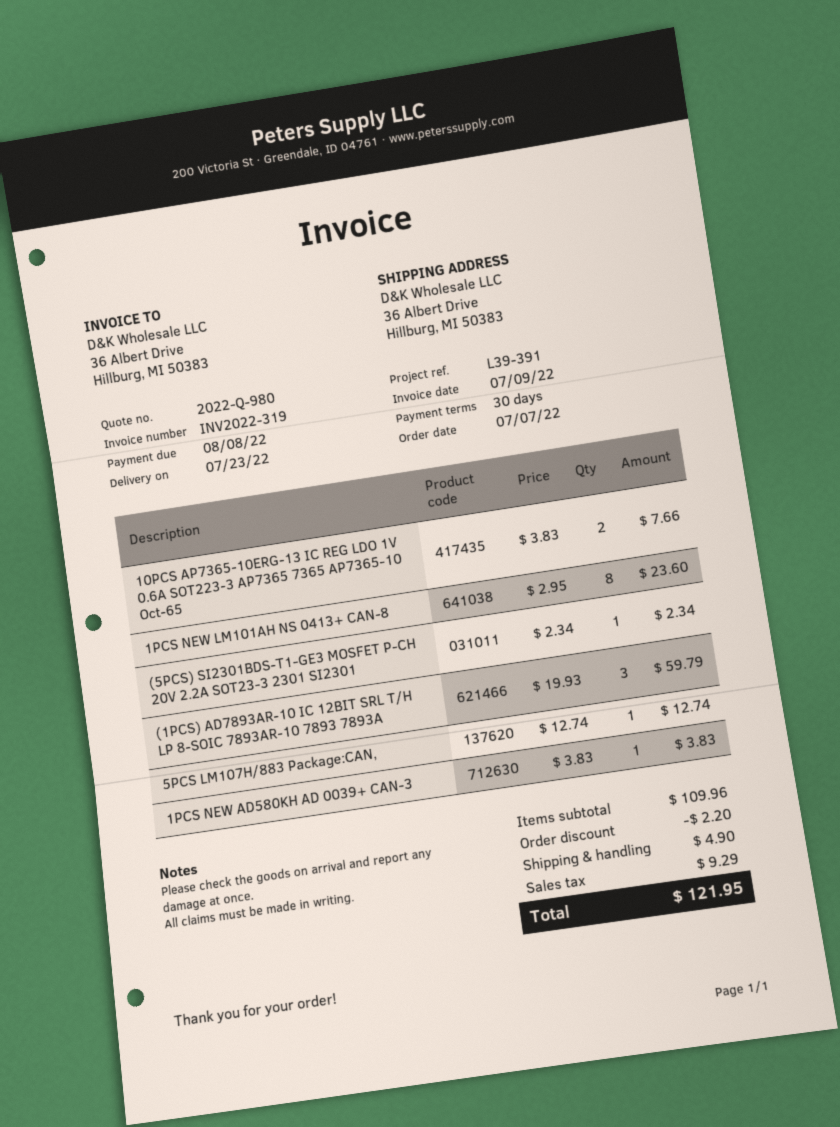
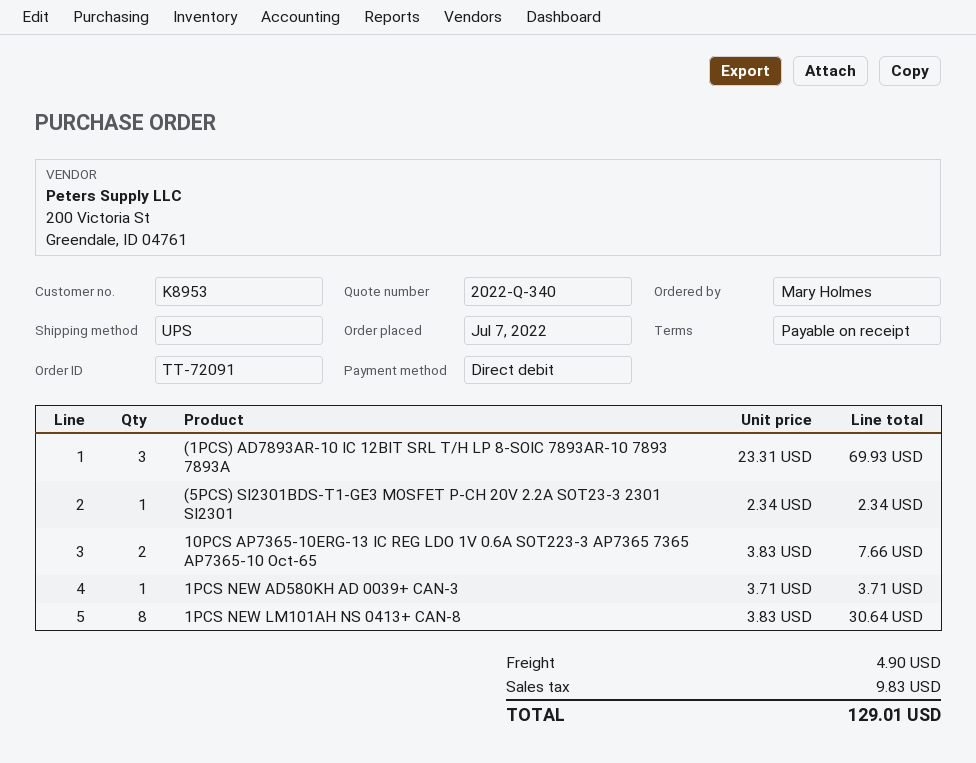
quote number: 2022-Q-980 -> 2022-Q-340
payment terms: 30 days -> on receipt
1PCS NEW LM101AH NS 0413+ CAN-8: 8 x 2.95 = 23.60 -> 8 x 3.83 = 30.64
(1PCS) AD7893AR-10 IC 12BIT SRL T/H LP 8-SOIC 7893AR-10 7893 7893A: 3 x 19.93 = 59.79 -> 3 x 23.31 = 69.93
5PCS LM107H/883 Package:CAN,: 1 x 12.74 = 12.74 -> none
1PCS NEW AD580KH AD 0039+ CAN-3: 1 x 3.83 = 3.83 -> 1 x 3.71 = 3.71
discount: 2.20 -> none
tax: 9.29 -> 9.83
total: 121.95 -> 129.01

